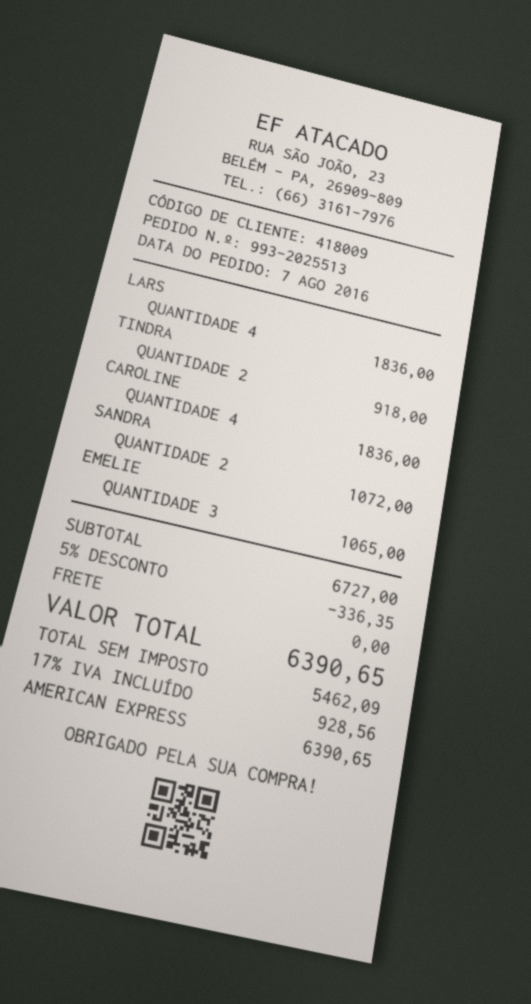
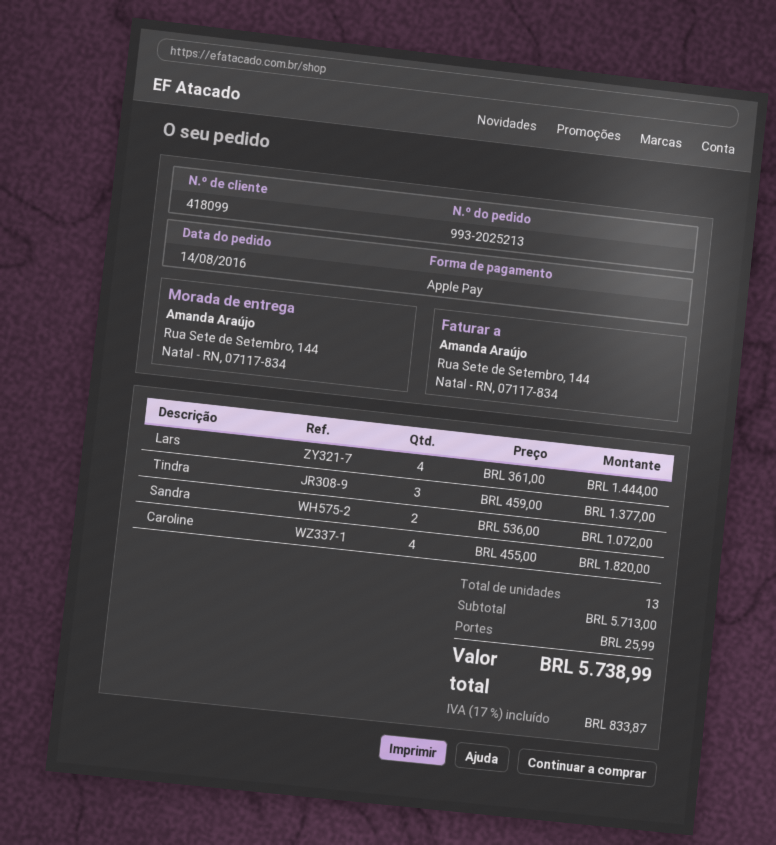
order number: 993-2025513 -> 993-2025213
order date: 2016-08-07 -> 2016-08-14
customer number: 418009 -> 418099
payment method: American Express -> Apple Pay
LARS: 4 for 1836.00 -> 4 for 1444.00
TINDRA: 2 for 918.00 -> 3 for 1377.00
CAROLINE: 4 for 1836.00 -> 4 for 1820.00
EMELIE: 3 for 1065.00 -> none
subtotal: 6727.00 -> 5713.00
discount: 5% = 336.35 -> none
shipping: 0.00 -> 25.99
tax: 17% = 928.56 -> 17% = 833.87
total: 6390.65 -> 5738.99

